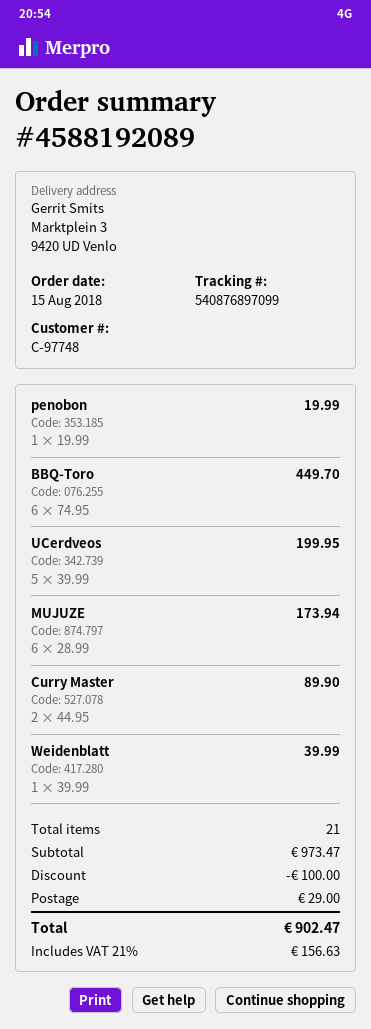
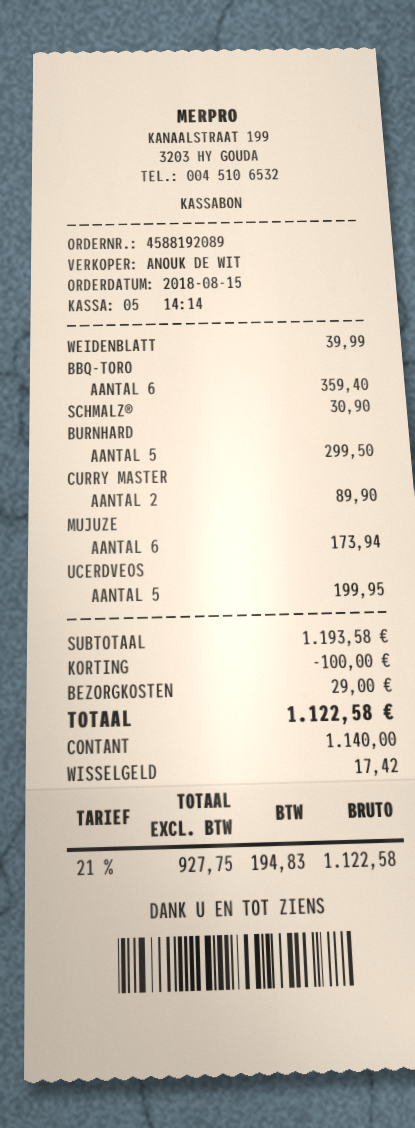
penobon: 1 for 19.99 -> none
BBQ-Toro: 6 for 449.70 -> 6 for 359.40
SCHMALZ®: none -> 1 for 30.90
BURNHARD: none -> 5 for 299.50
subtotal: 973.47 -> 1193.58
tax: 21% = 156.63 -> 21% = 194.83
total: 902.47 -> 1122.58

